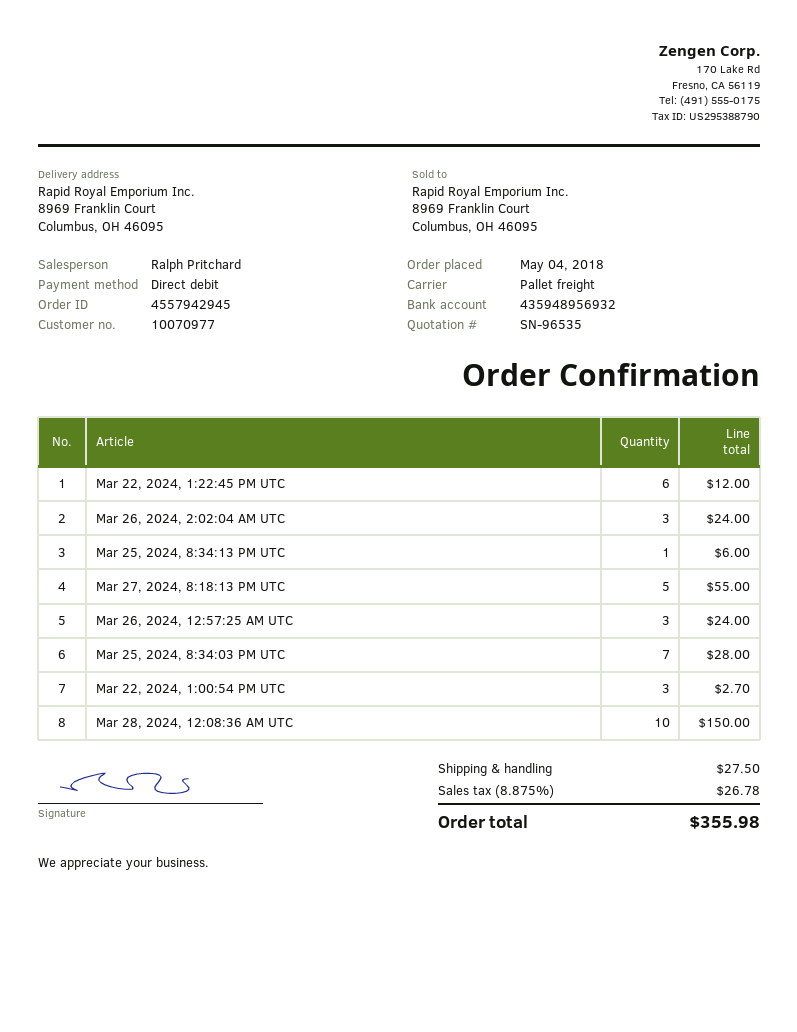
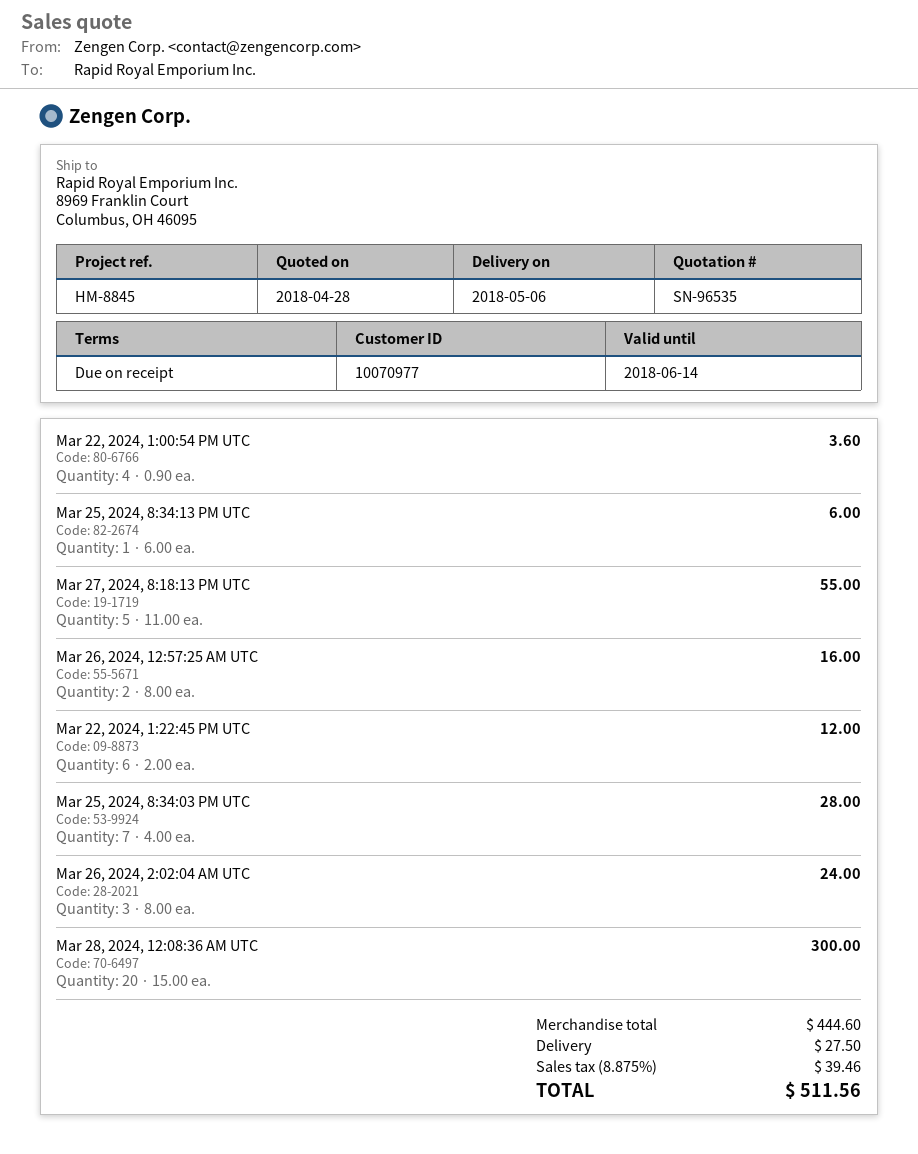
Mar 26, 2024, 12:57:25 AM UTC: 3 for 24.00 -> 2 for 16.00
Mar 22, 2024, 1:00:54 PM UTC: 3 for 2.70 -> 4 for 3.60
Mar 28, 2024, 12:08:36 AM UTC: 10 for 150.00 -> 20 for 300.00
tax: 8.875% = 26.78 -> 8.875% = 39.46
total: 355.98 -> 511.56

